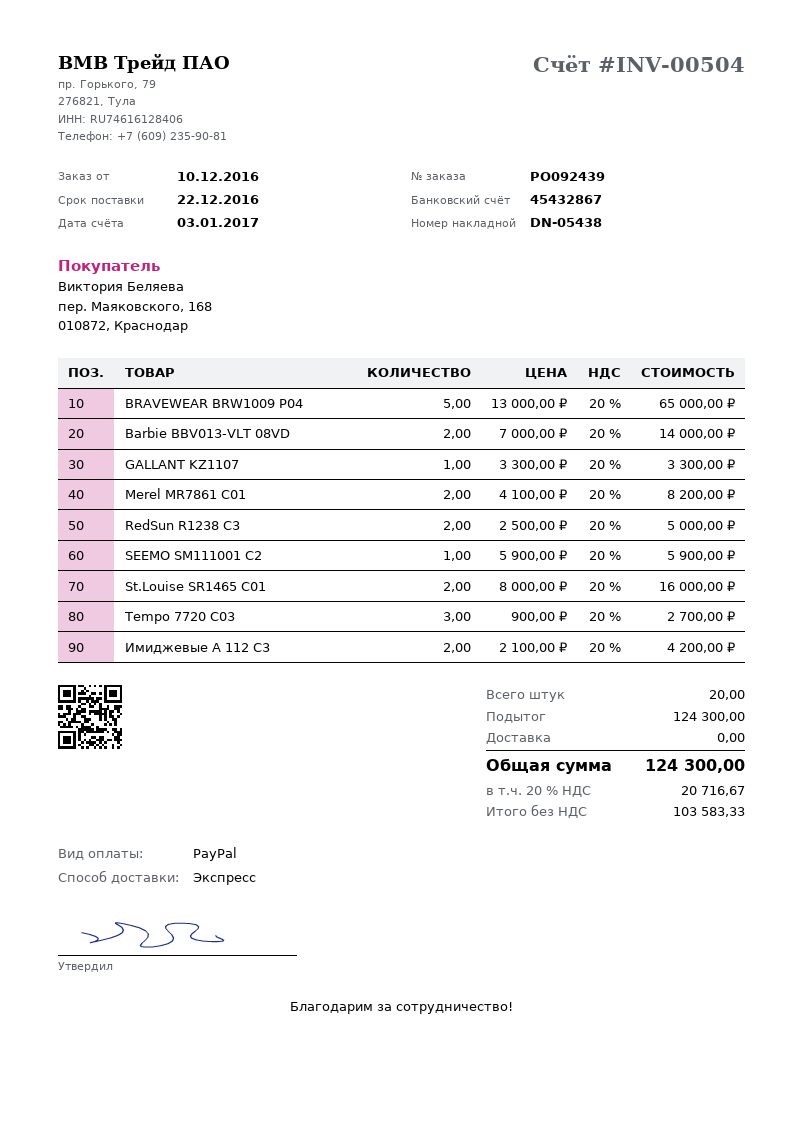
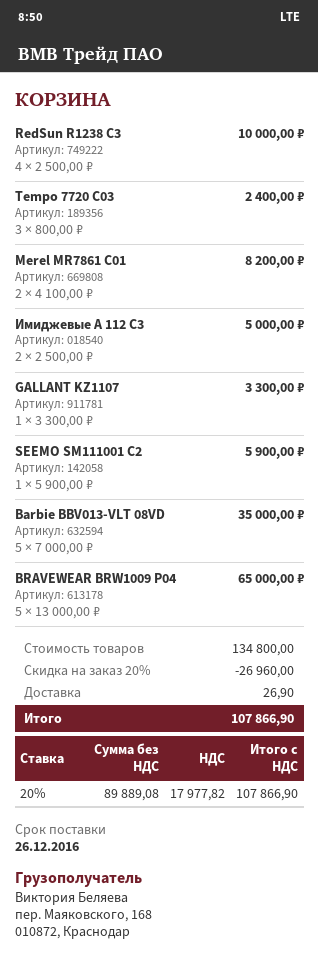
delivery date: 2016-12-22 -> 2016-12-26
Barbie BBV013-VLT 08VD: 2 x 7000.00 = 14000.00 -> 5 x 7000.00 = 35000.00
RedSun R1238 C3: 2 x 2500.00 = 5000.00 -> 4 x 2500.00 = 10000.00
St.Louise SR1465 C01: 2 x 8000.00 = 16000.00 -> none
Tempo 7720 C03: 3 x 900.00 = 2700.00 -> 3 x 800.00 = 2400.00
Имиджевые A 112 C3: 2 x 2100.00 = 4200.00 -> 2 x 2500.00 = 5000.00
subtotal: 124300.00 -> 134800.00
discount: none -> 20% = 26960.00
shipping: 0.00 -> 26.90
net: 103583.33 -> 89889.08
tax: 20% = 20716.67 -> 20% = 17977.82
total: 124300.00 -> 107866.90

